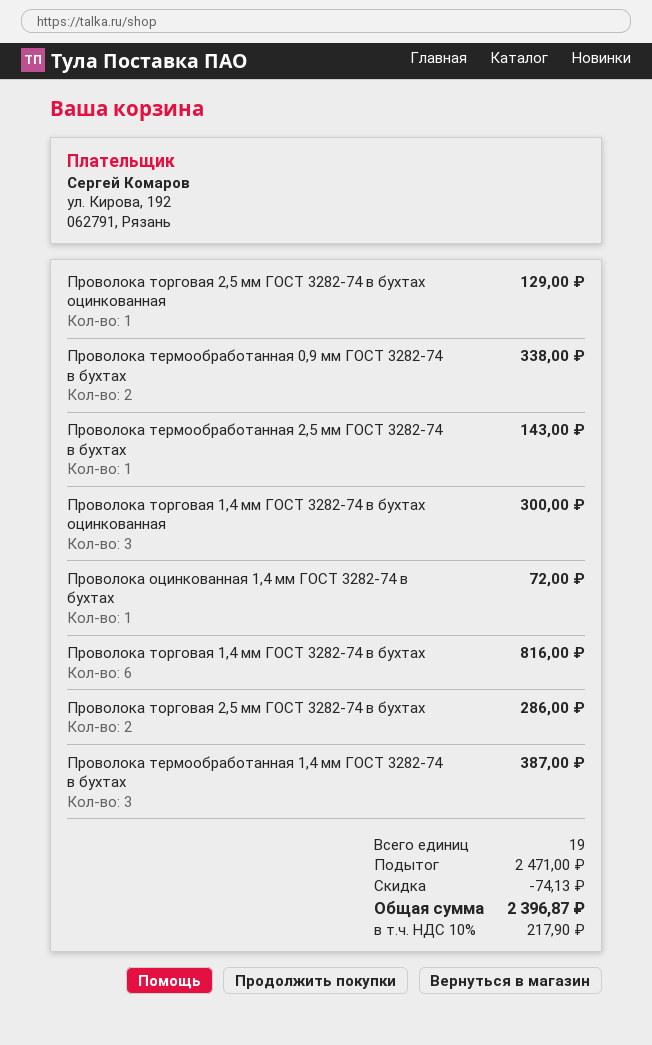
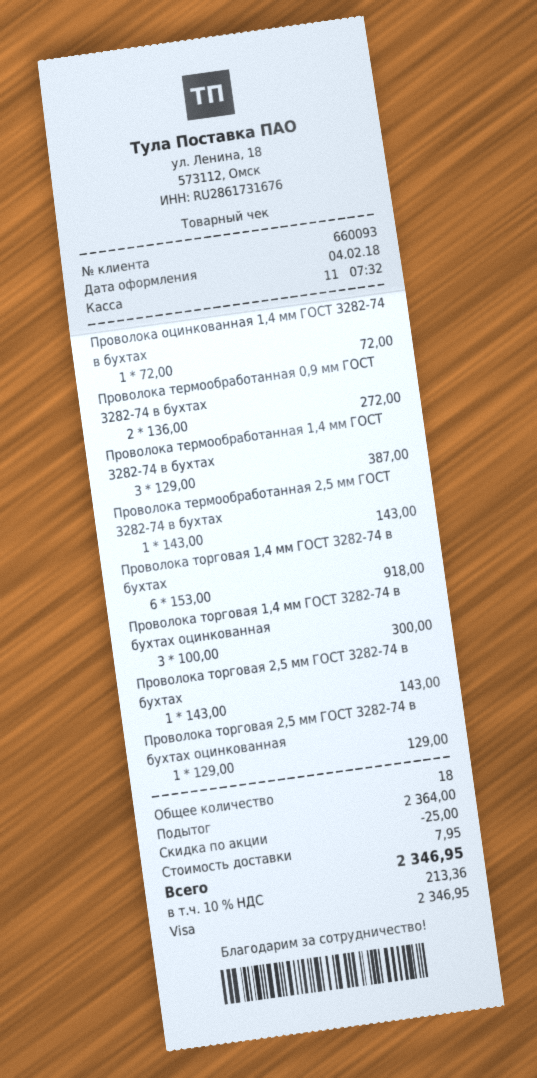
Проволока термообработанная 0,9 мм ГОСТ 3282-74 в бухтах: 2 for 338.00 -> 2 for 272.00
Проволока торговая 1,4 мм ГОСТ 3282-74 в бухтах: 6 for 816.00 -> 6 for 918.00
Проволока торговая 2,5 мм ГОСТ 3282-74 в бухтах: 2 for 286.00 -> 1 for 143.00
total quantity: 19 -> 18
subtotal: 2471.00 -> 2364.00
discount: 74.13 -> 25.00
shipping: none -> 7.95
tax: 10% = 217.90 -> 10% = 213.36
total: 2396.87 -> 2346.95

